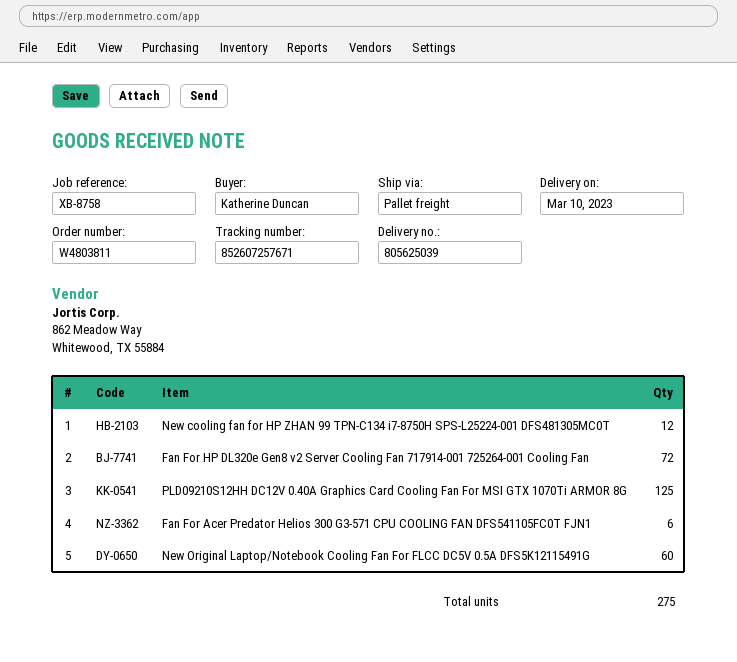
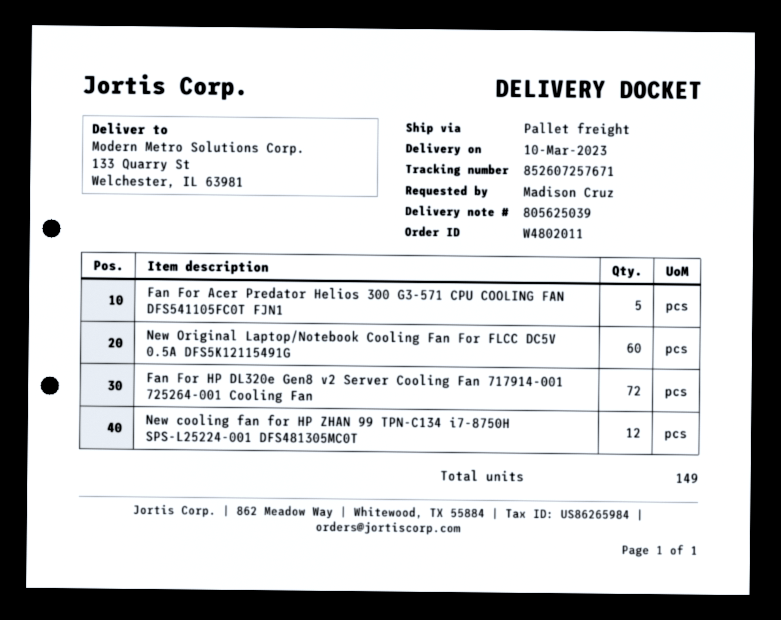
order number: W4803811 -> W4802011
ordered by: Katherine Duncan -> Madison Cruz
PLD09210S12HH DC12V 0.40A Graphics Card Cooling Fan For MSI GTX 1070Ti ARMOR 8G: 125 -> none
Fan For Acer Predator Helios 300 G3-571 CPU COOLING FAN DFS541105FC0T FJN1: 6 -> 5
total quantity: 275 -> 149

